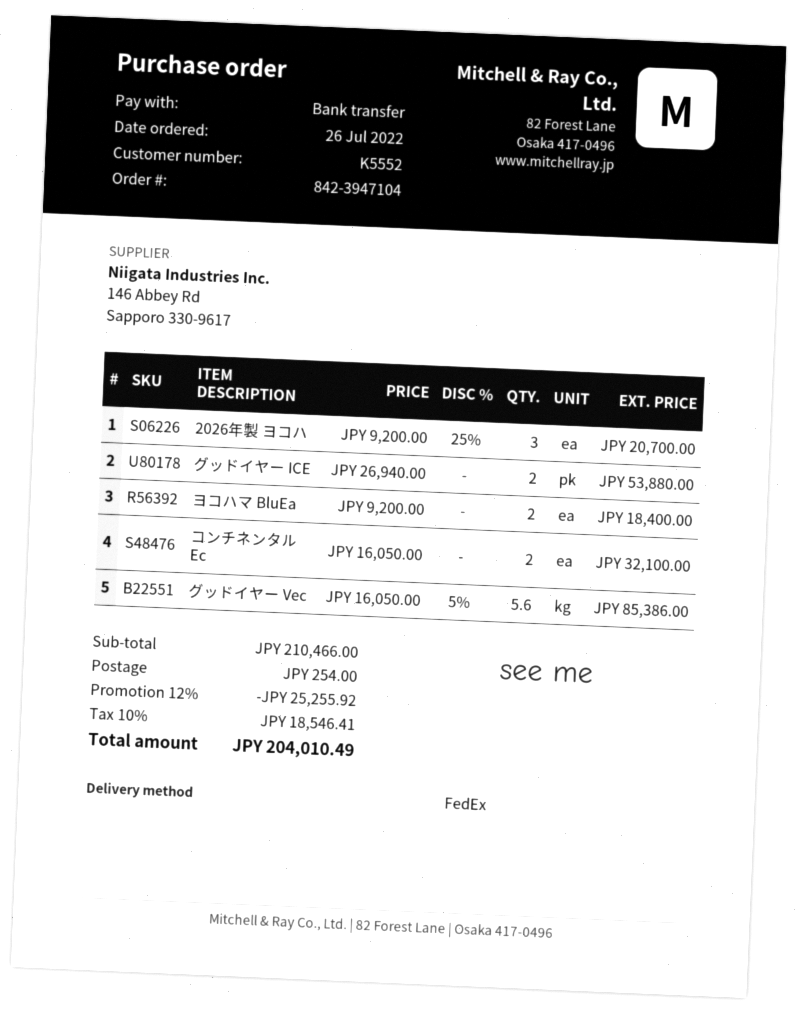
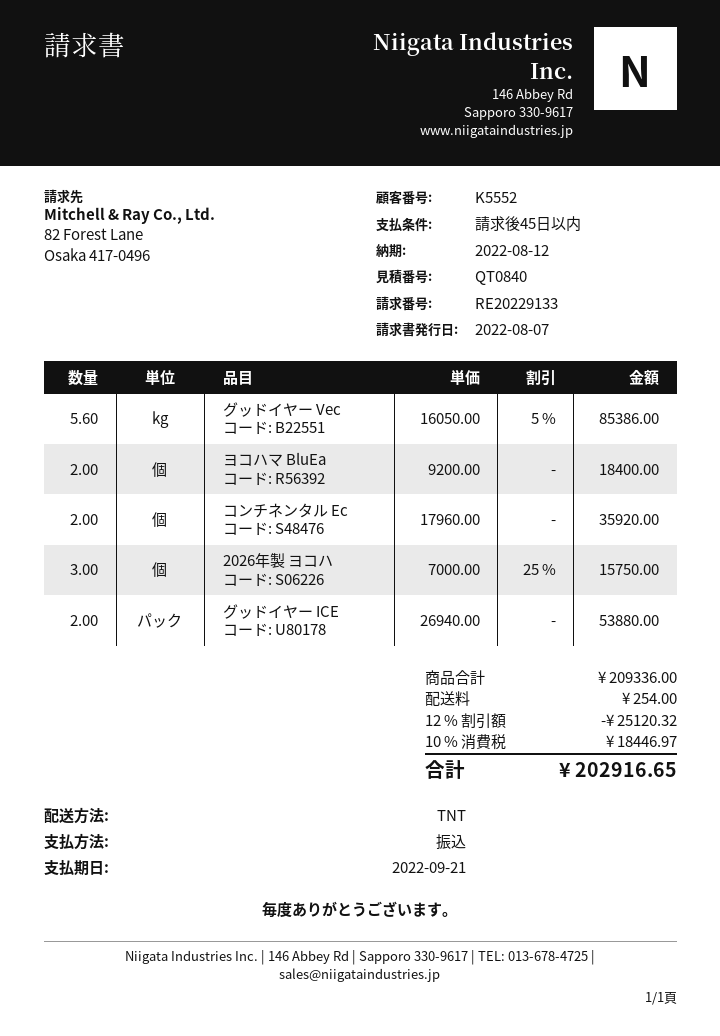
shipping method: FedEx -> TNT
2026年製 ヨコハ: 3 x 9200.00 - 25% = 20700.00 -> 3 x 7000.00 - 25% = 15750.00
コンチネンタル Ec: 2 x 16050.00 = 32100.00 -> 2 x 17960.00 = 35920.00
subtotal: 210466.00 -> 209336.00
discount: 12% = 25255.92 -> 12% = 25120.32
tax: 10% = 18546.41 -> 10% = 18446.97
total: 204010.49 -> 202916.65

